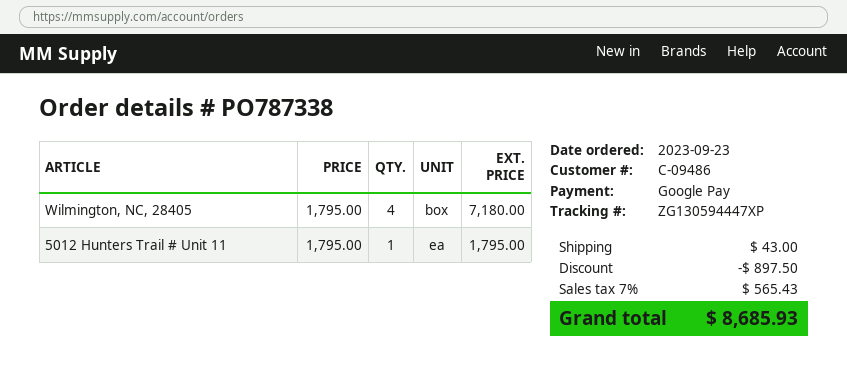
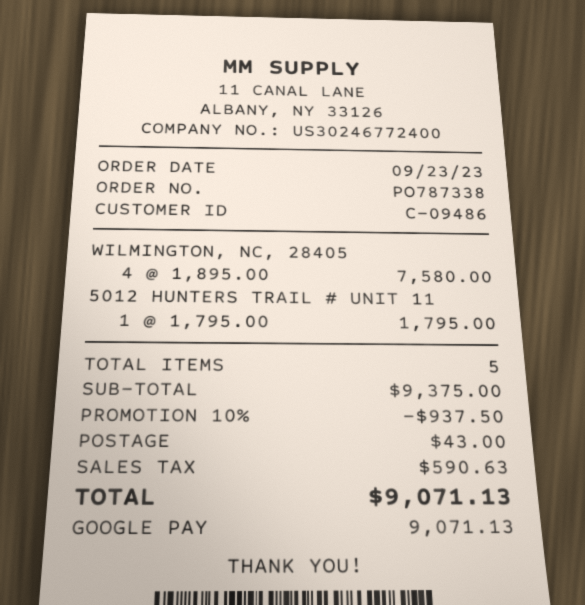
Wilmington, NC, 28405: 4 x 1795.00 = 7180.00 -> 4 x 1895.00 = 7580.00
discount: 897.50 -> 937.50
tax: 565.43 -> 590.63
total: 8685.93 -> 9071.13

